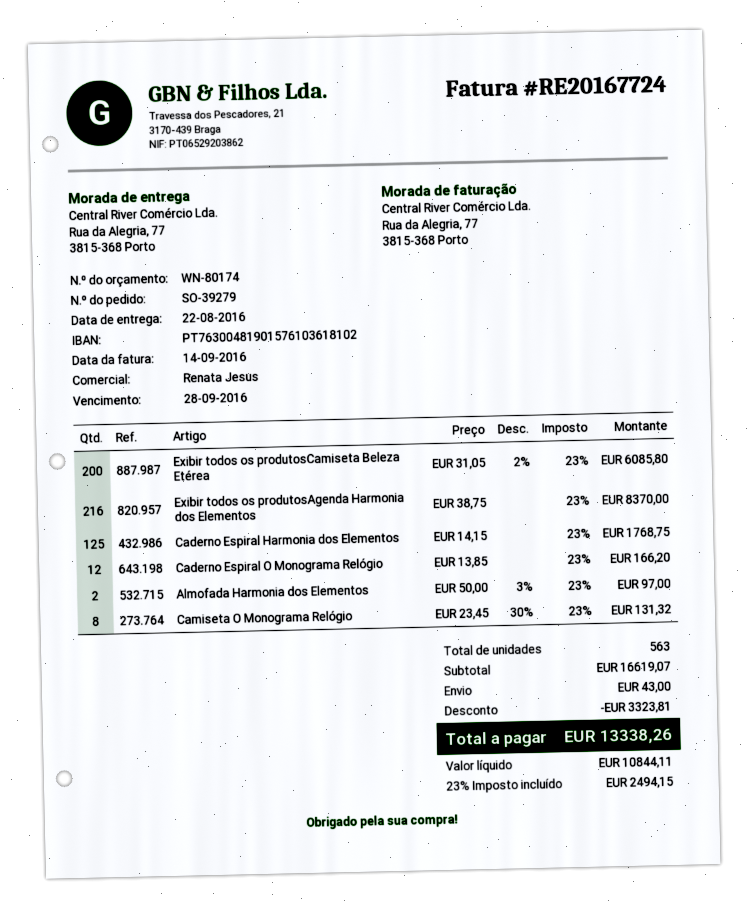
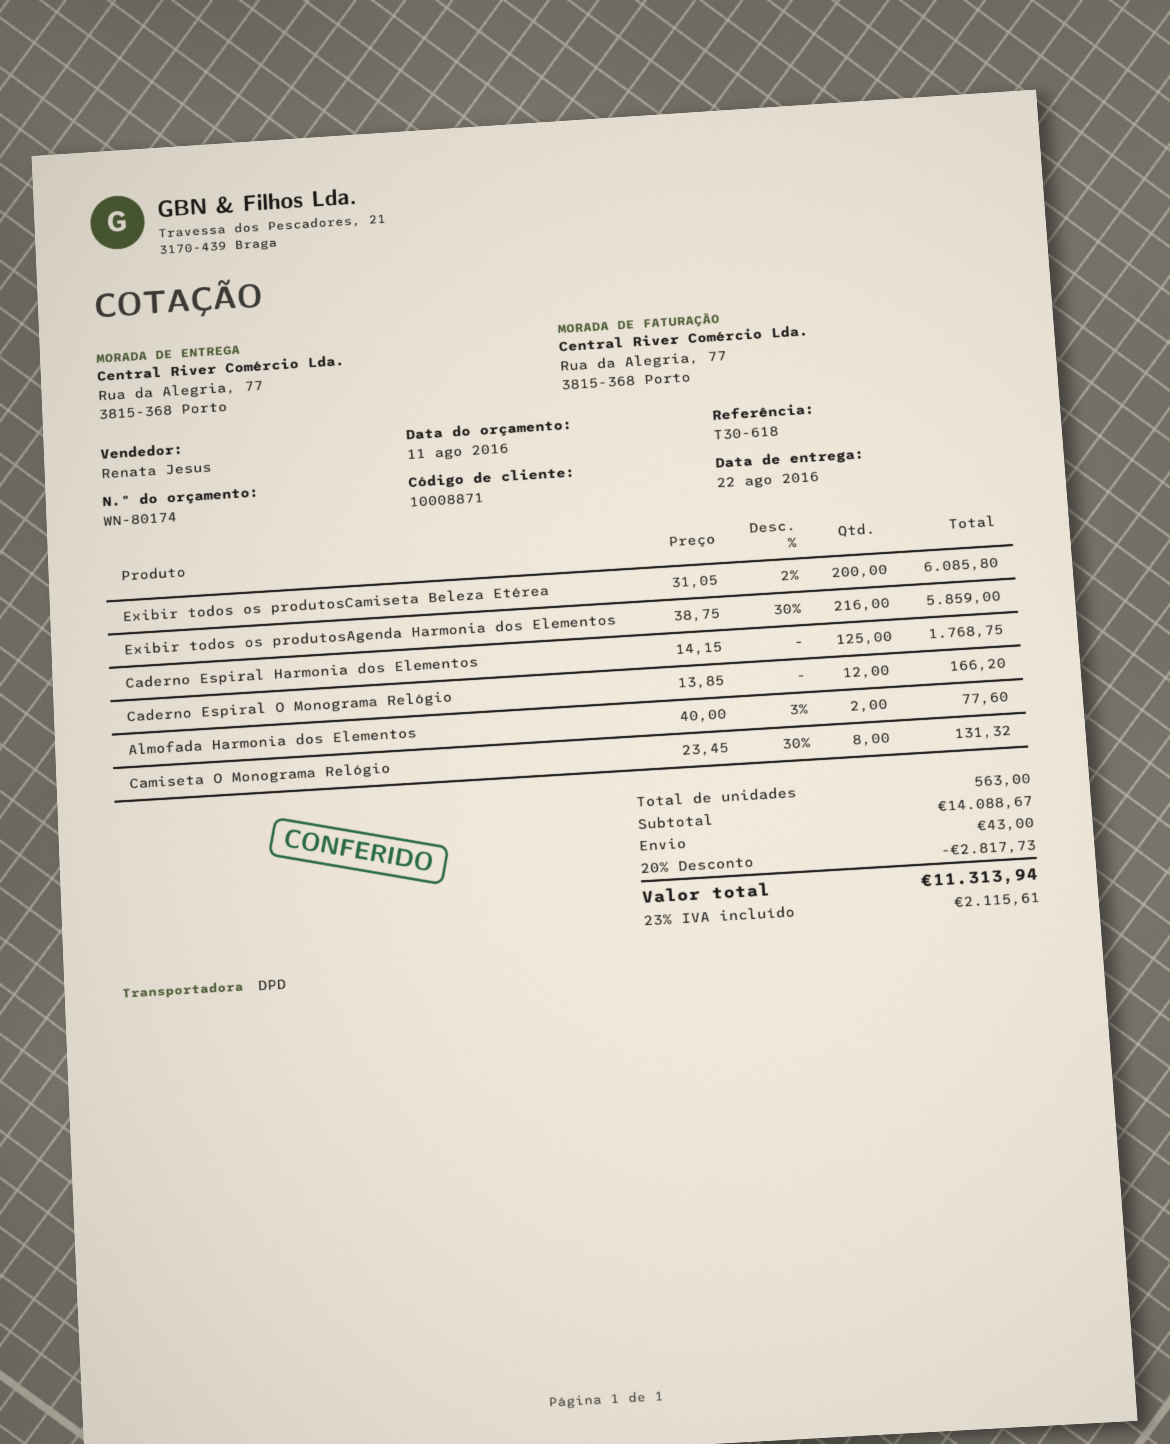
Exibir todos os produtosAgenda Harmonia dos Elementos: 216 x 38.75 = 8370.00 -> 216 x 38.75 - 30% = 5859.00
Almofada Harmonia dos Elementos: 2 x 50.00 - 3% = 97.00 -> 2 x 40.00 - 3% = 77.60
subtotal: 16619.07 -> 14088.67
discount: 3323.81 -> 2817.73
tax: 23% = 2494.15 -> 23% = 2115.61
total: 13338.26 -> 11313.94

